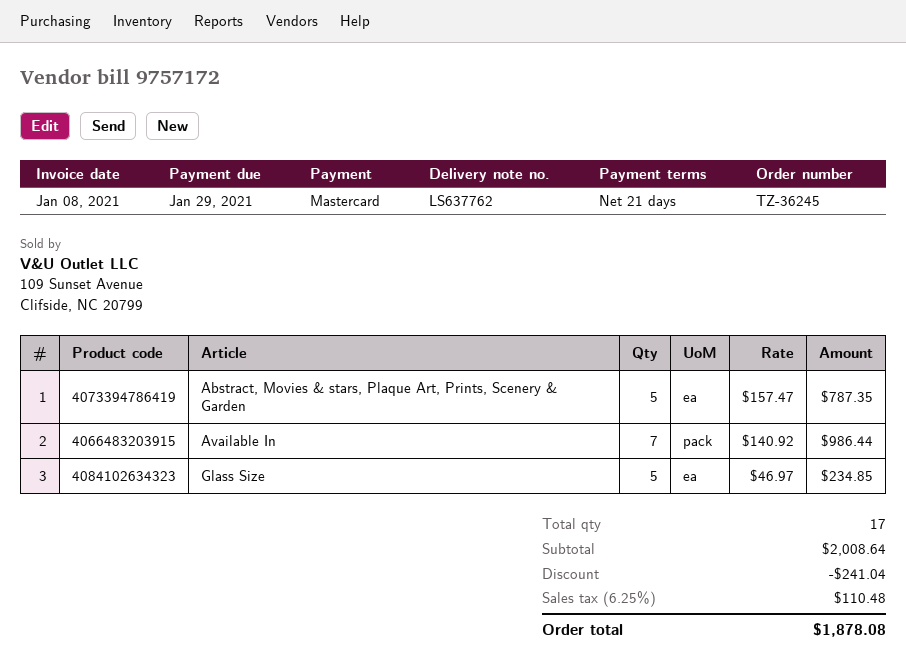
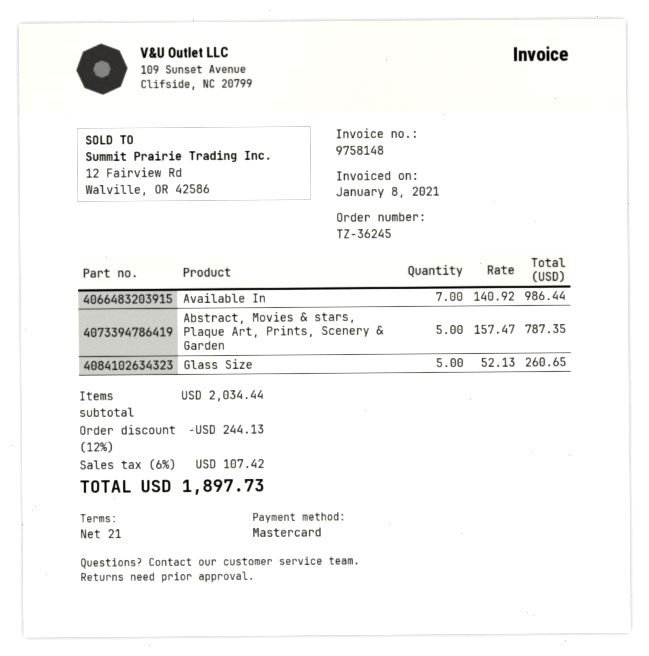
invoice number: 9757172 -> 9758148
Glass Size: 5 x 46.97 = 234.85 -> 5 x 52.13 = 260.65
subtotal: 2008.64 -> 2034.44
discount: 241.04 -> 244.13
tax: 6.25% = 110.48 -> 6% = 107.42
total: 1878.08 -> 1897.73

